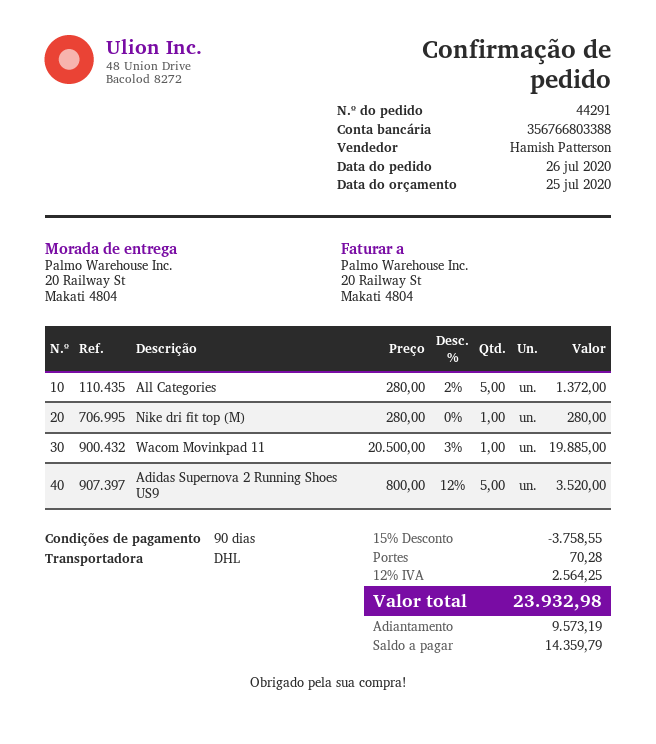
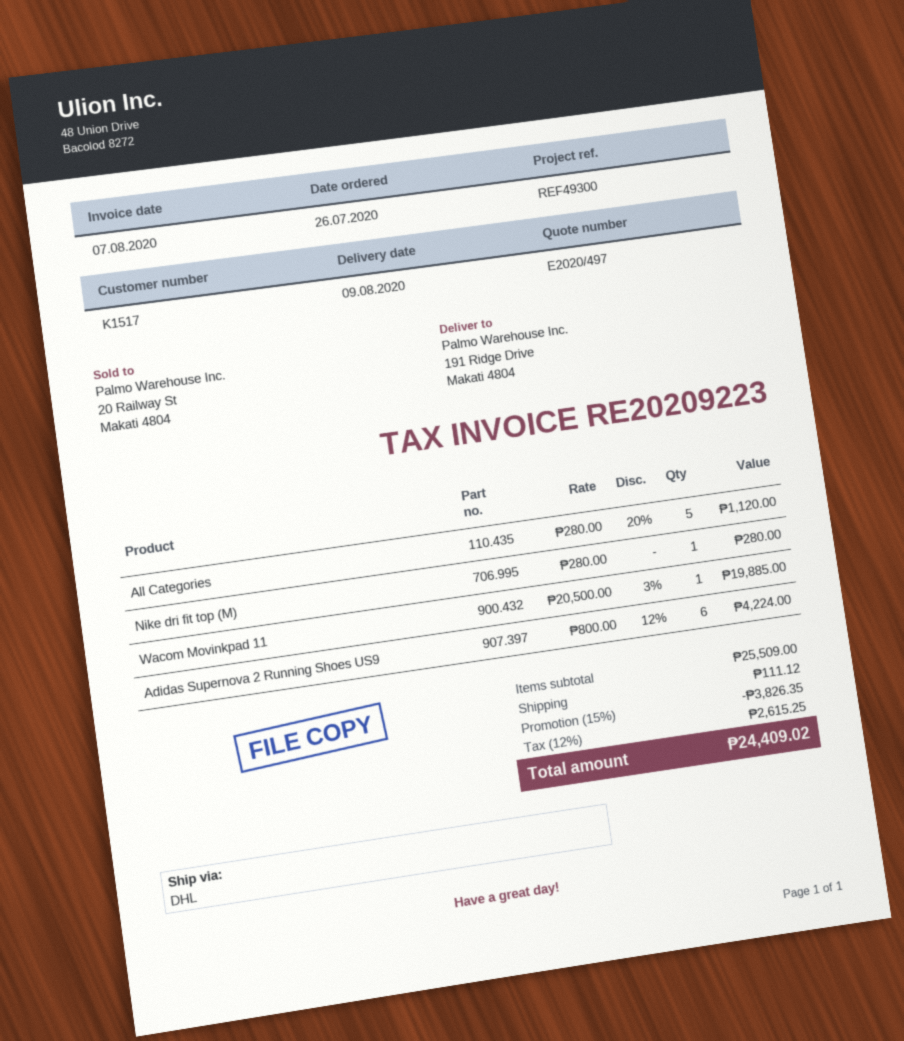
ship to: 20 Railway St, Makati 4804 -> 191 Ridge Drive, Makati 4804
All Categories: 5 x 280.00 - 2% = 1372.00 -> 5 x 280.00 - 20% = 1120.00
Adidas Supernova 2 Running Shoes US9: 5 x 800.00 - 12% = 3520.00 -> 6 x 800.00 - 12% = 4224.00
discount: 15% = 3758.55 -> 15% = 3826.35
shipping: 70.28 -> 111.12
tax: 12% = 2564.25 -> 12% = 2615.25
total: 23932.98 -> 24409.02

